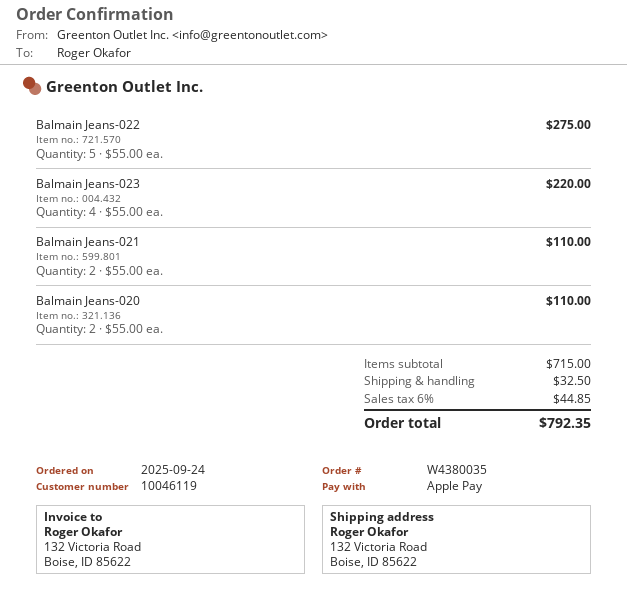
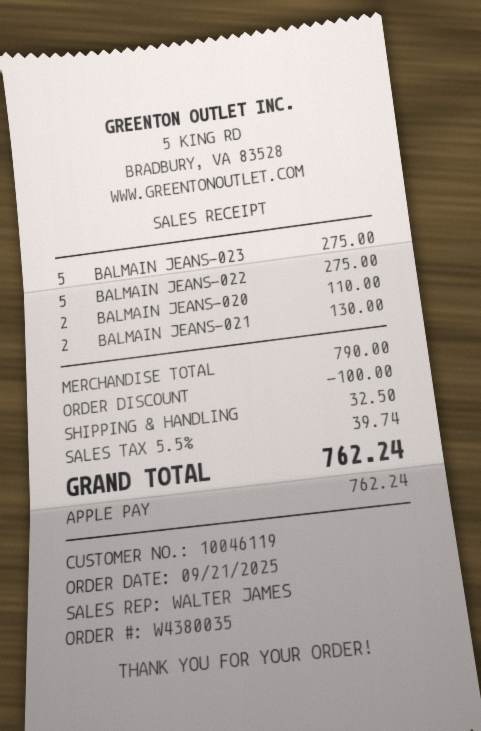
order date: 2025-09-24 -> 2025-09-21
Balmain Jeans-023: 4 for 220.00 -> 5 for 275.00
Balmain Jeans-021: 2 for 110.00 -> 2 for 130.00
subtotal: 715.00 -> 790.00
discount: none -> 100.00
tax: 6% = 44.85 -> 5.5% = 39.74
total: 792.35 -> 762.24

